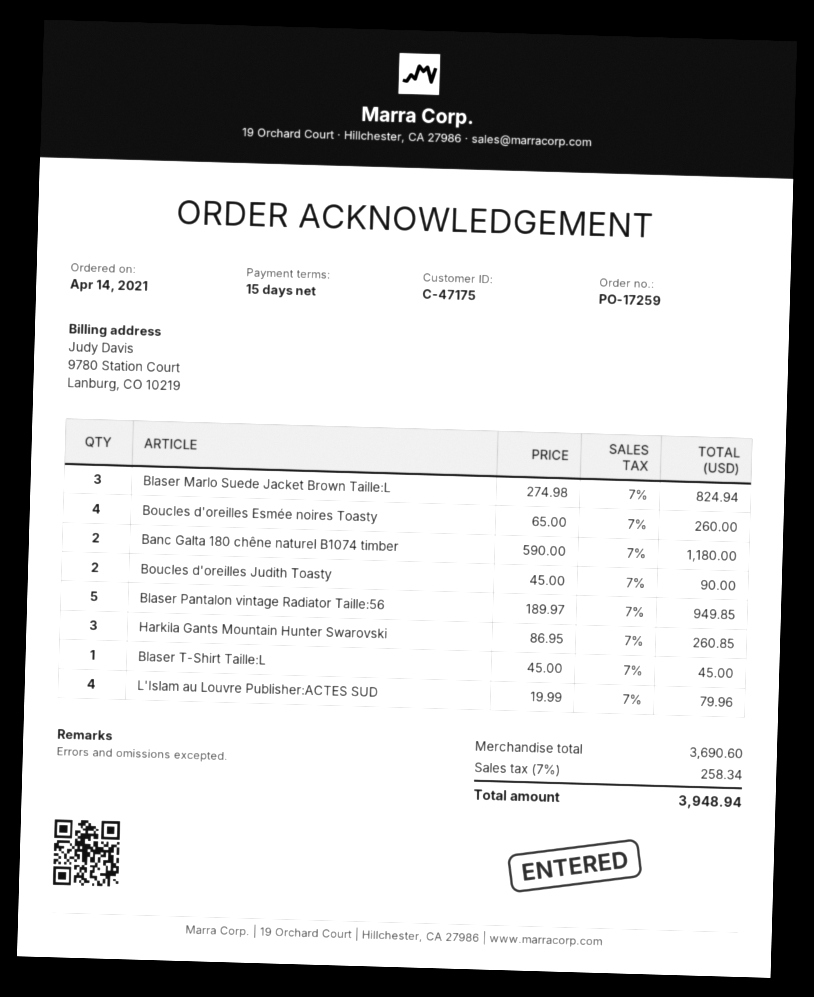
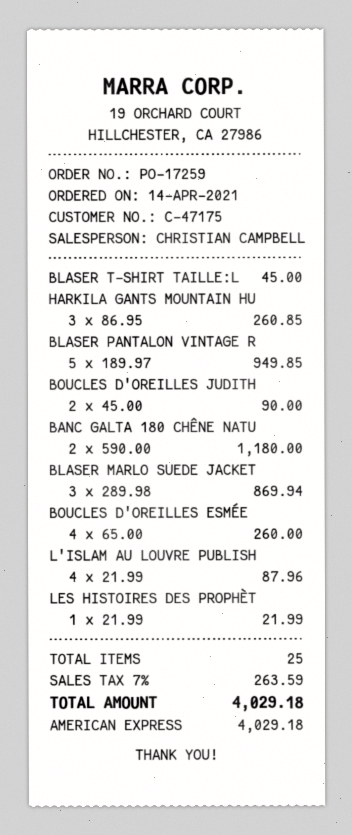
Blaser Marlo Suede Jacket Brown Taille:L: 3 x 274.98 = 824.94 -> 3 x 289.98 = 869.94
L'Islam au Louvre Publisher:ACTES SUD: 4 x 19.99 = 79.96 -> 4 x 21.99 = 87.96
LES HISTOIRES DES PROPHÈT: none -> 1 x 21.99 = 21.99
tax: 7% = 258.34 -> 7% = 263.59
total: 3948.94 -> 4029.18

